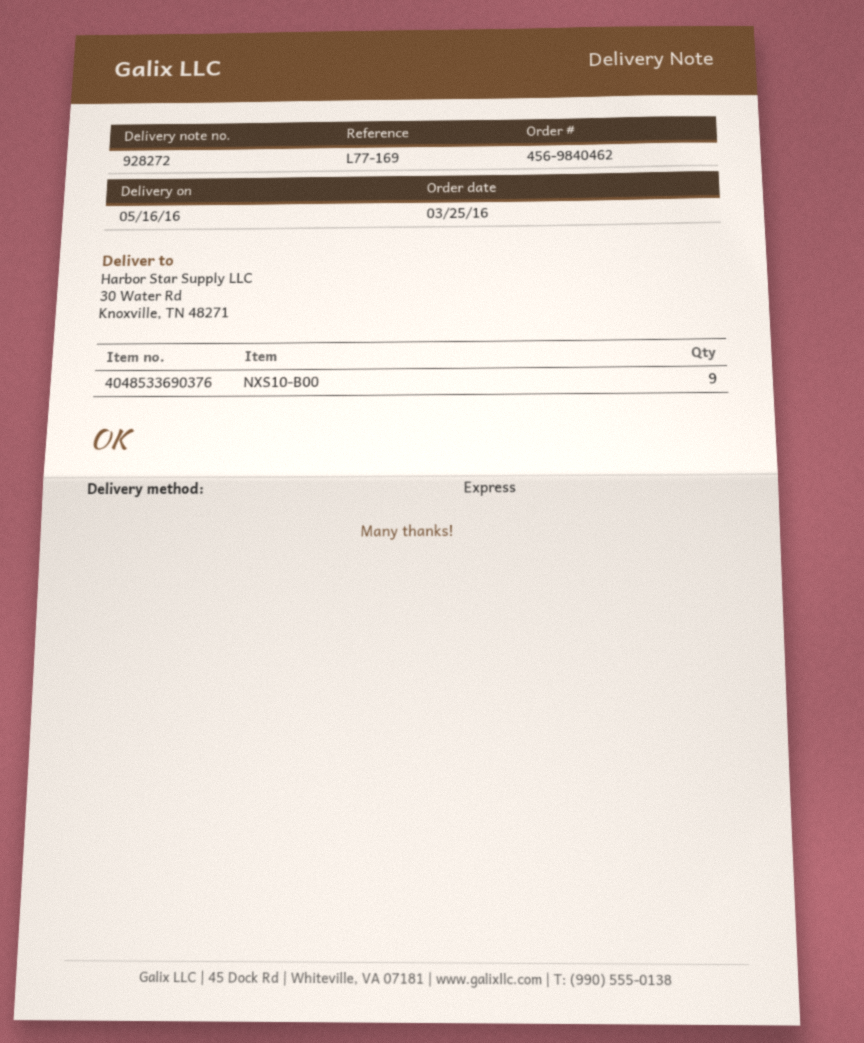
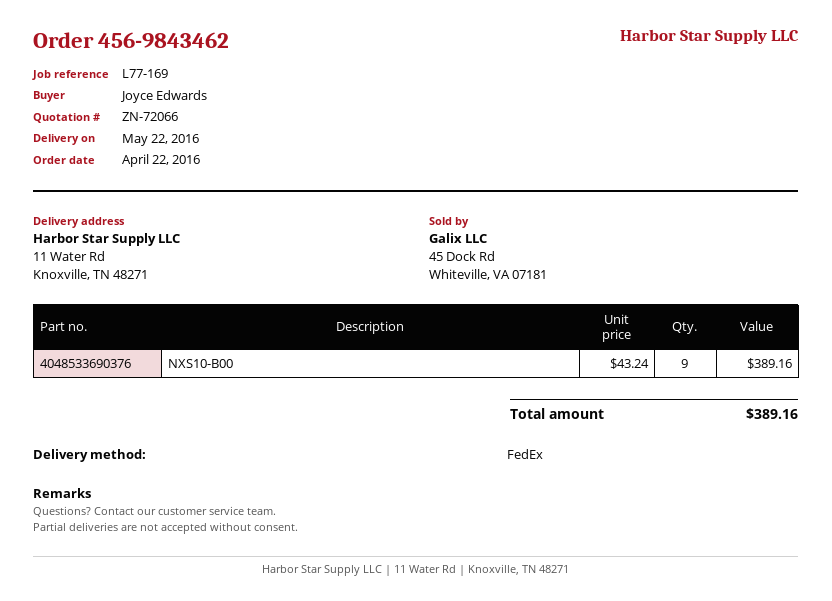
order number: 456-9840462 -> 456-9843462
order date: 2016-03-25 -> 2016-04-22
delivery date: 2016-05-16 -> 2016-05-22
shipping method: express -> FedEx
ship to: 30 Water Rd, Knoxville, TN 48271 -> 11 Water Rd, Knoxville, TN 48271

